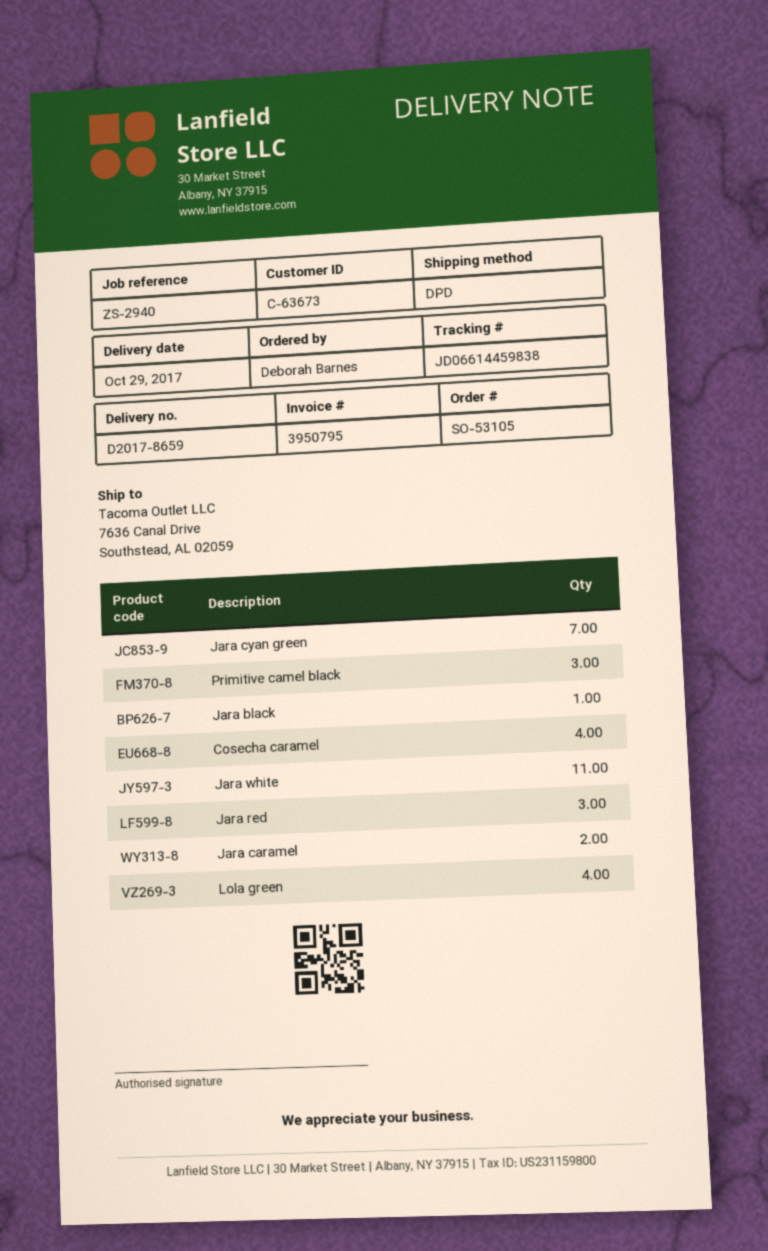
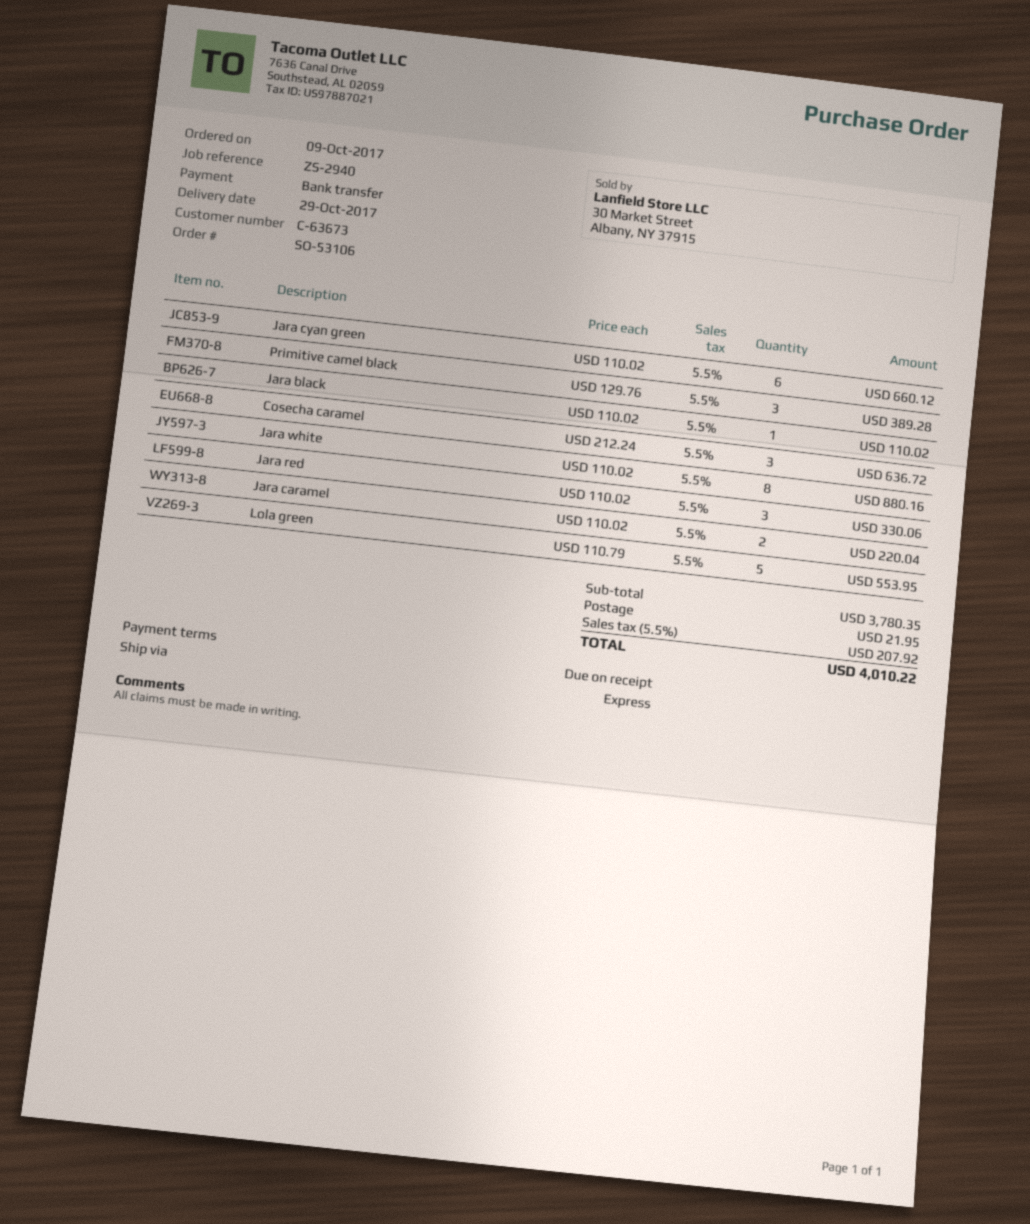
order number: SO-53105 -> SO-53106
shipping method: DPD -> express
Jara cyan green: 7 -> 6
Cosecha caramel: 4 -> 3
Jara white: 11 -> 8
Lola green: 4 -> 5

